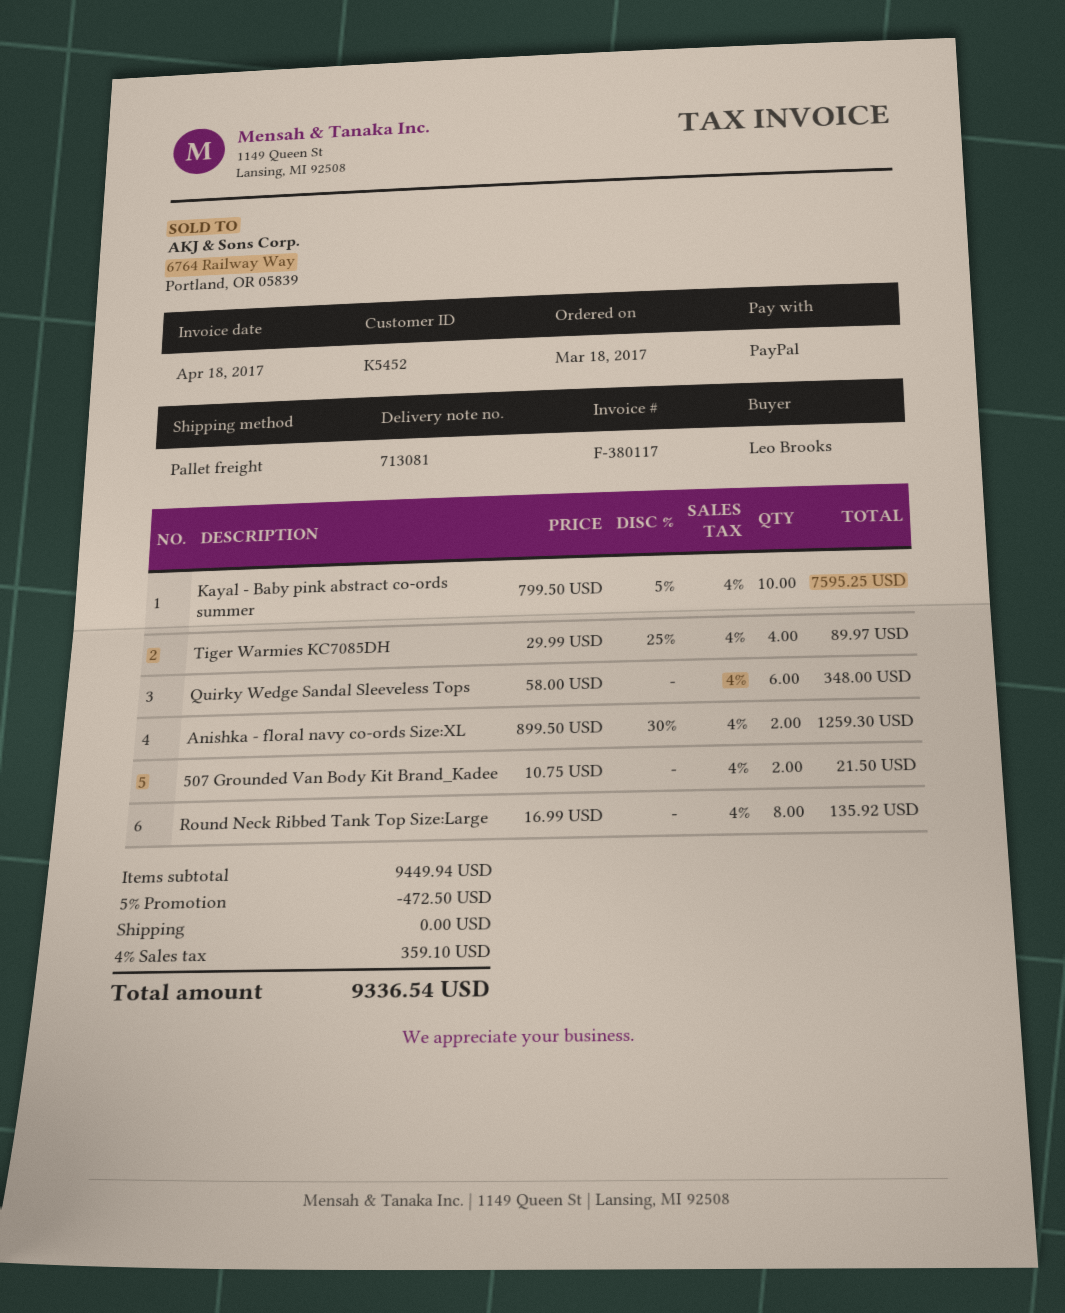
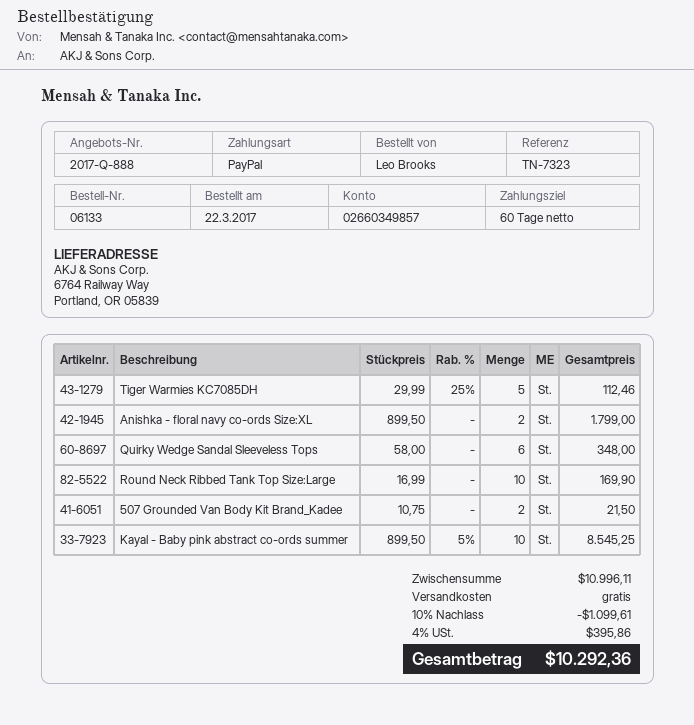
order date: 2017-03-18 -> 2017-03-22
Kayal - Baby pink abstract co-ords summer: 10 x 799.50 - 5% = 7595.25 -> 10 x 899.50 - 5% = 8545.25
Tiger Warmies KC7085DH: 4 x 29.99 - 25% = 89.97 -> 5 x 29.99 - 25% = 112.46
Anishka - floral navy co-ords Size:XL: 2 x 899.50 - 30% = 1259.30 -> 2 x 899.50 = 1799.00
Round Neck Ribbed Tank Top Size:Large: 8 x 16.99 = 135.92 -> 10 x 16.99 = 169.90
subtotal: 9449.94 -> 10996.11
discount: 5% = 472.50 -> 10% = 1099.61
tax: 4% = 359.10 -> 4% = 395.86
total: 9336.54 -> 10292.36

